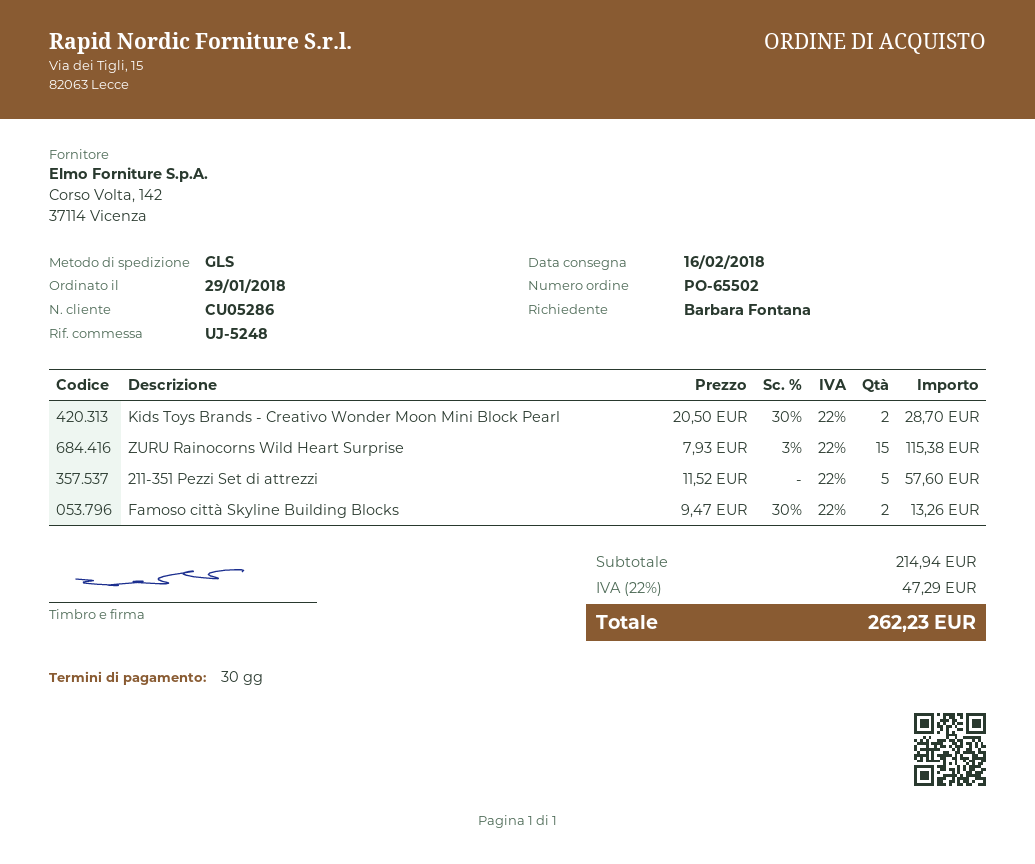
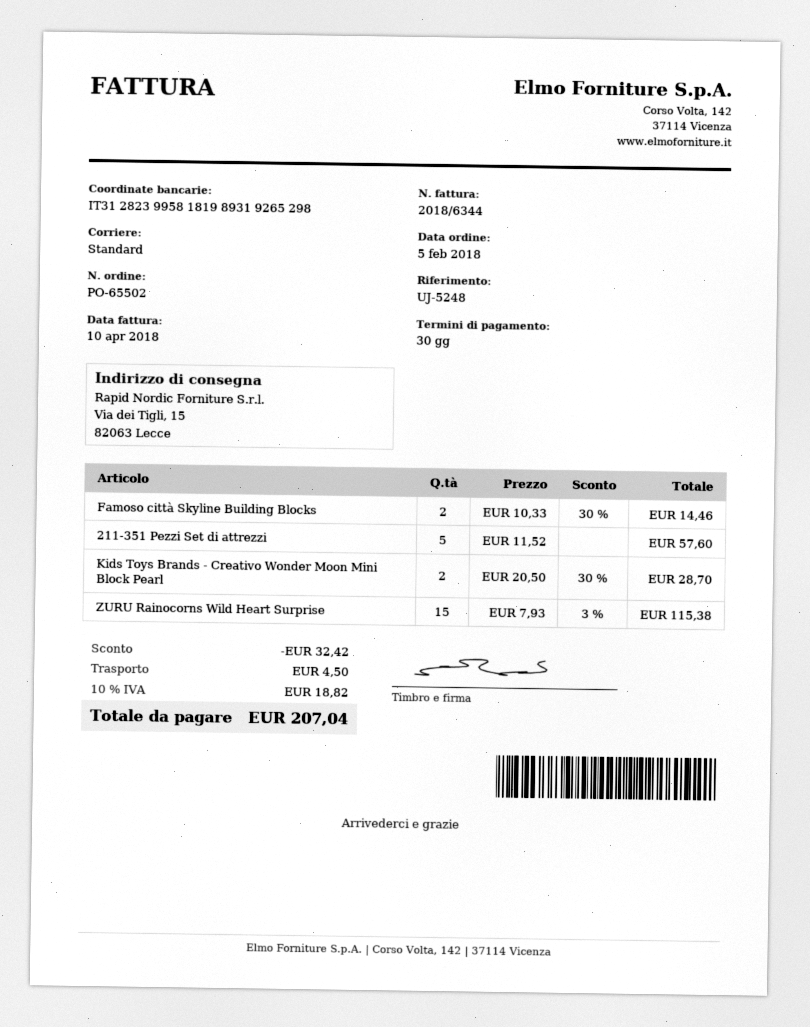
order date: 2018-01-29 -> 2018-02-05
shipping method: GLS -> standard
Famoso città Skyline Building Blocks: 2 x 9.47 - 30% = 13.26 -> 2 x 10.33 - 30% = 14.46
discount: none -> 32.42
shipping: none -> 4.50
tax: 22% = 47.29 -> 10% = 18.82
total: 262.23 -> 207.04

